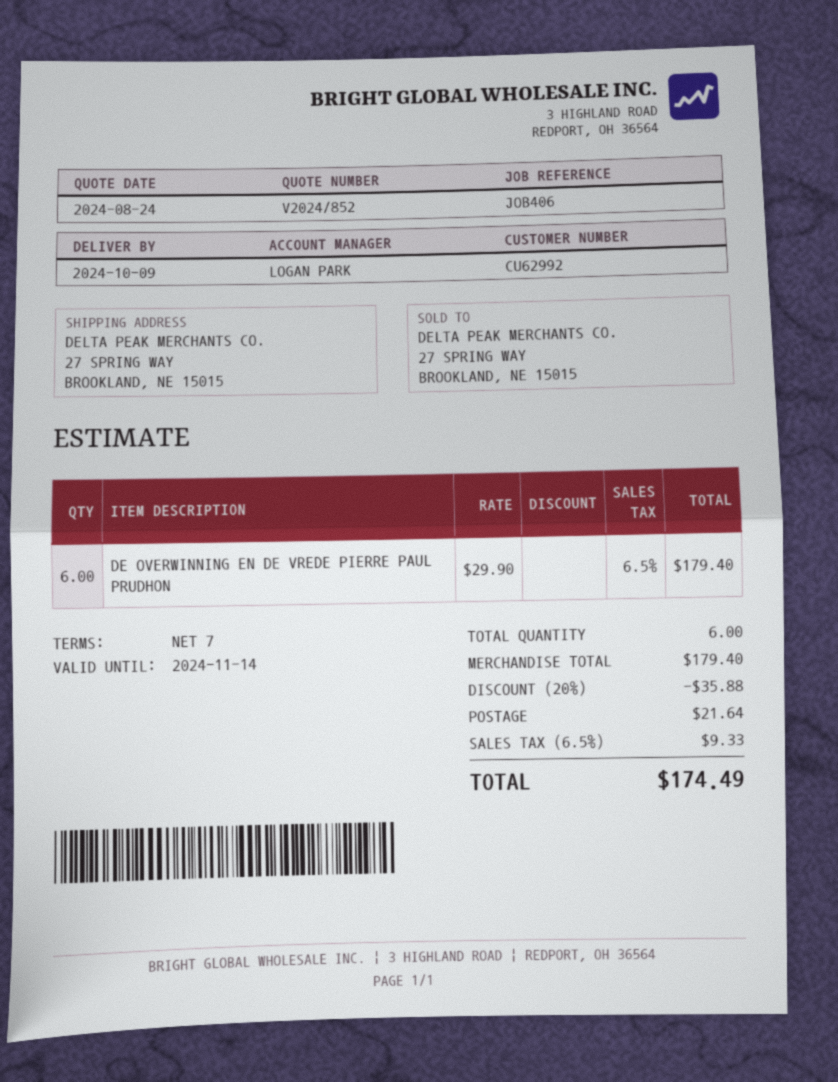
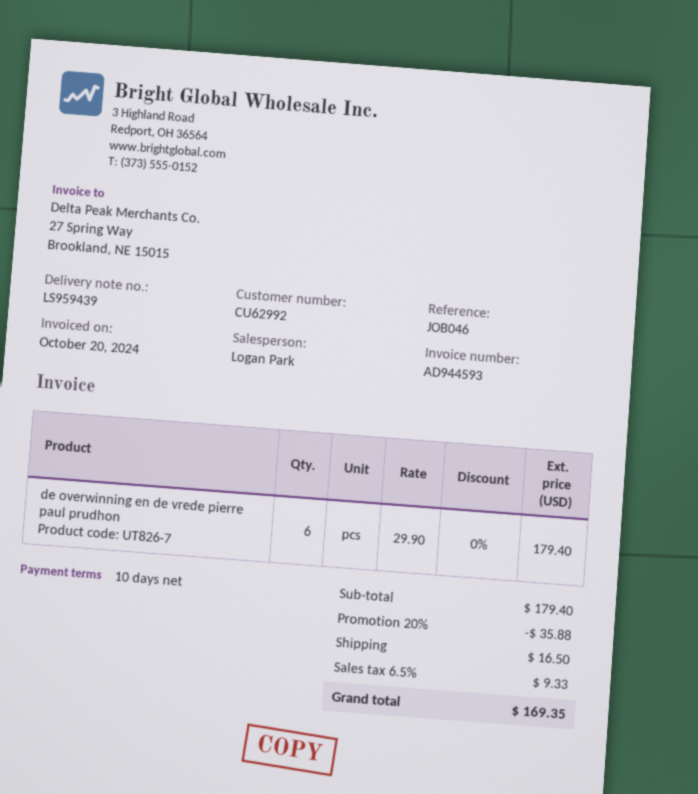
payment terms: 7 days -> 10 days
reference: JOB406 -> JOB046
shipping: 21.64 -> 16.50
total: 174.49 -> 169.35

